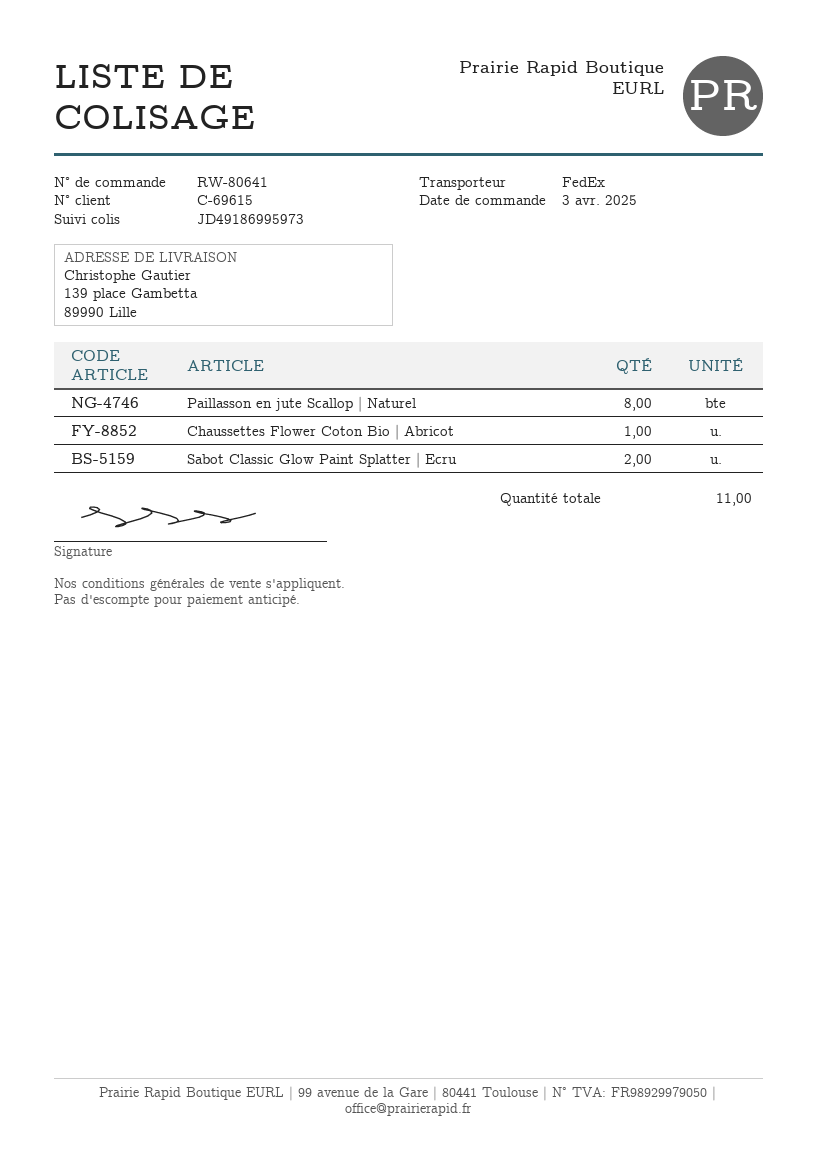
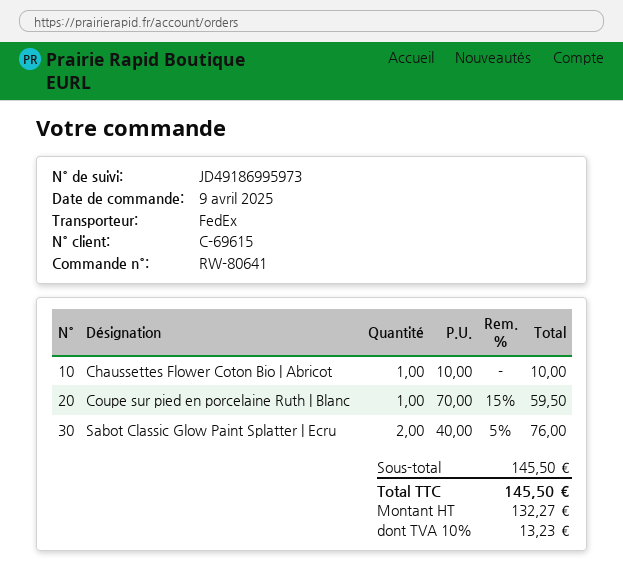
order date: 2025-04-03 -> 2025-04-09
Paillasson en jute Scallop | Naturel: 8 -> none
Coupe sur pied en porcelaine Ruth | Blanc: none -> 1

